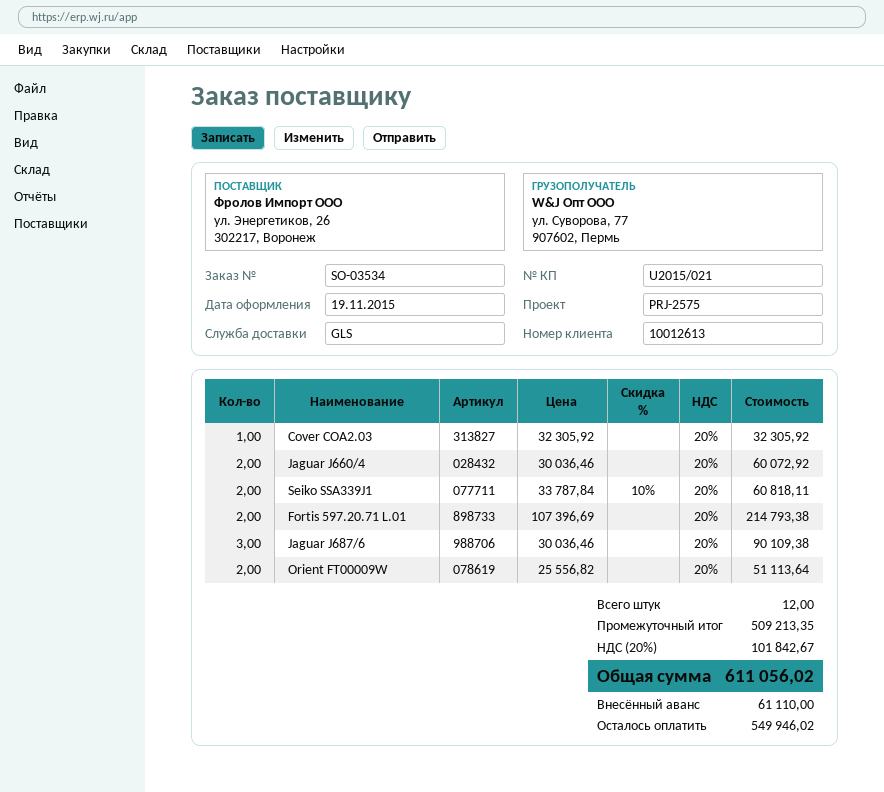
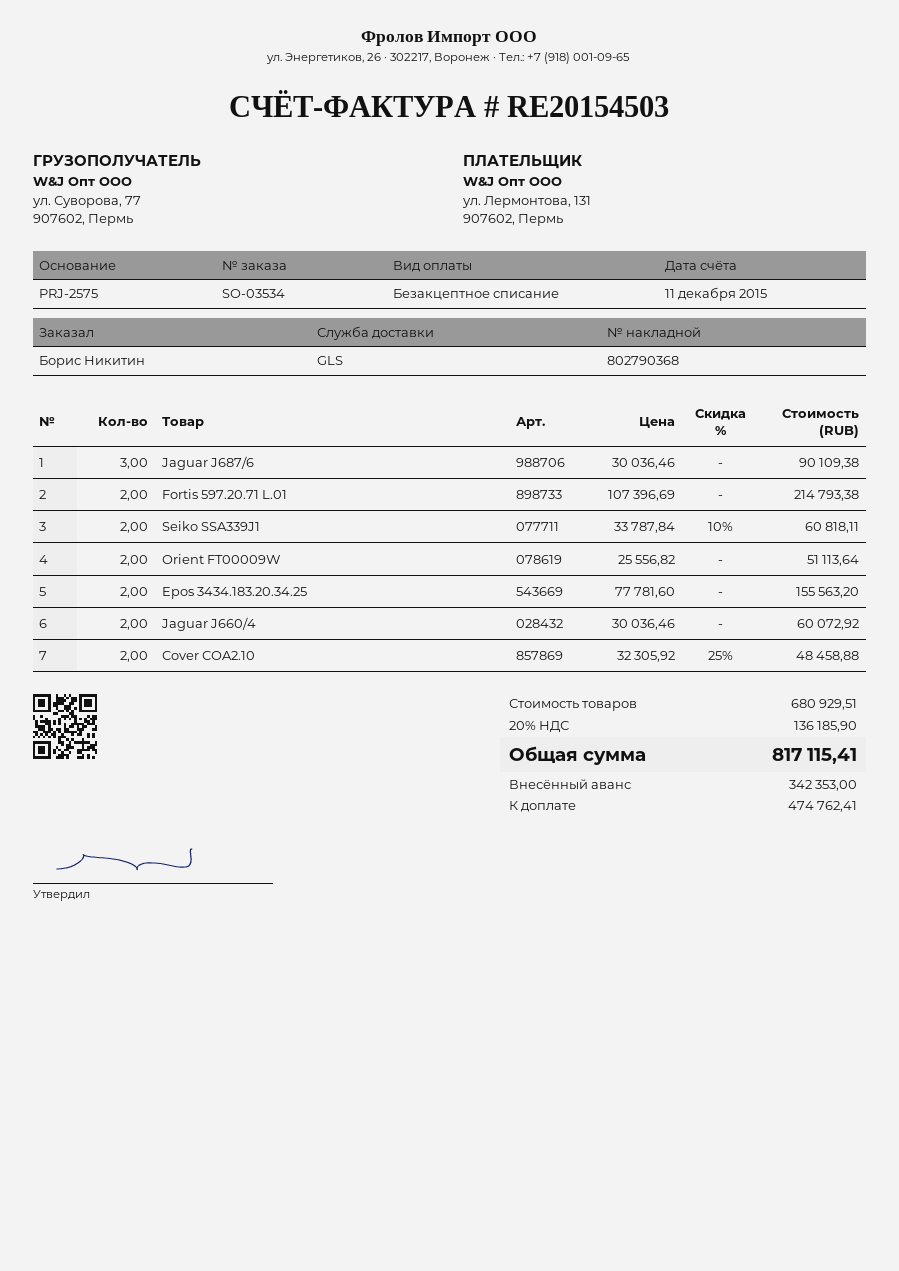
Cover COA2.03: 1 x 32305.92 = 32305.92 -> none
Epos 3434.183.20.34.25: none -> 2 x 77781.60 = 155563.20
Cover COA2.10: none -> 2 x 32305.92 - 25% = 48458.88
subtotal: 509213.35 -> 680929.51
tax: 20% = 101842.67 -> 20% = 136185.90
total: 611056.02 -> 817115.41
deposit: 61110.00 -> 342353.00
balance: 549946.02 -> 474762.41

